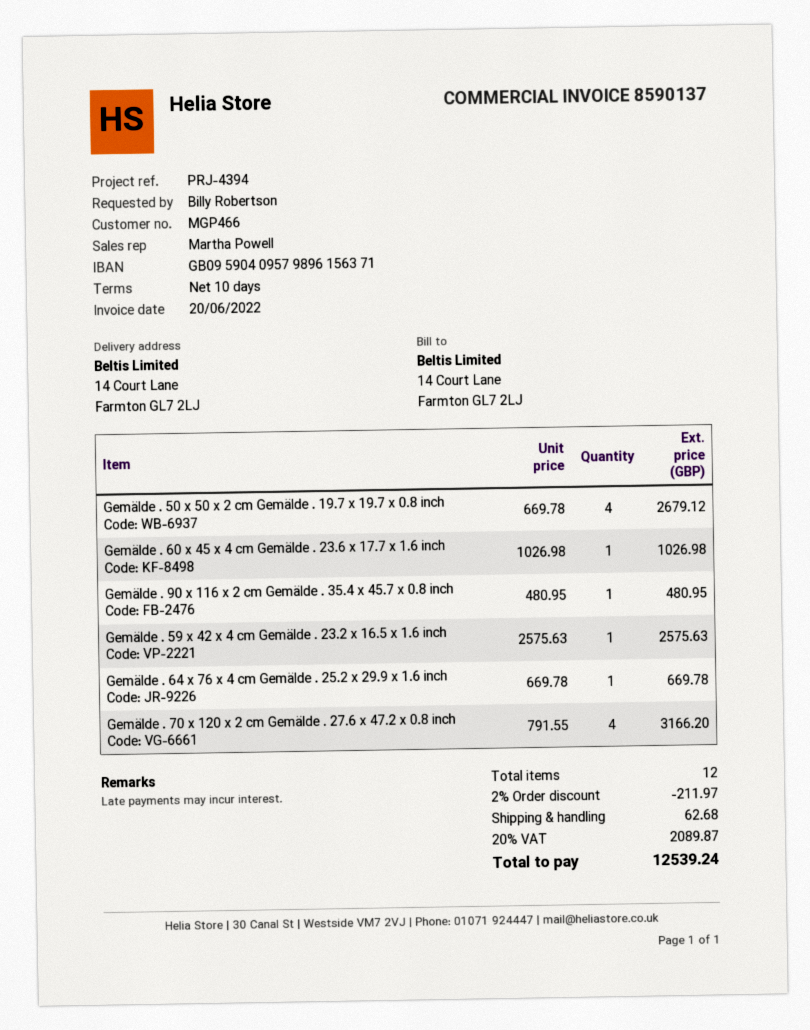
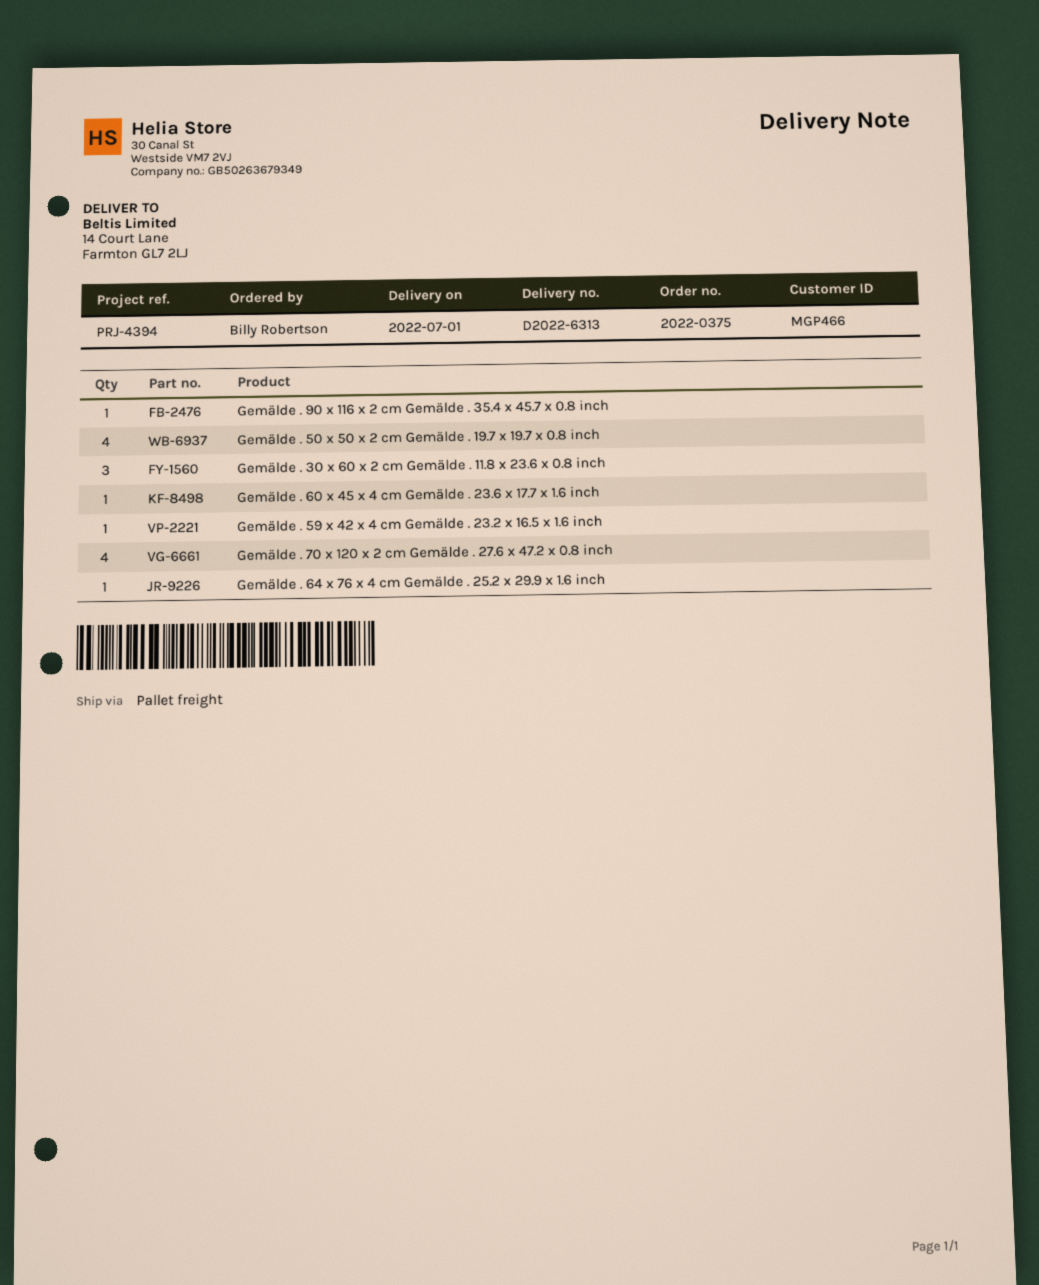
Gemälde . 30 x 60 x 2 cm Gemälde . 11.8 x 23.6 x 0.8 inch: none -> 3

